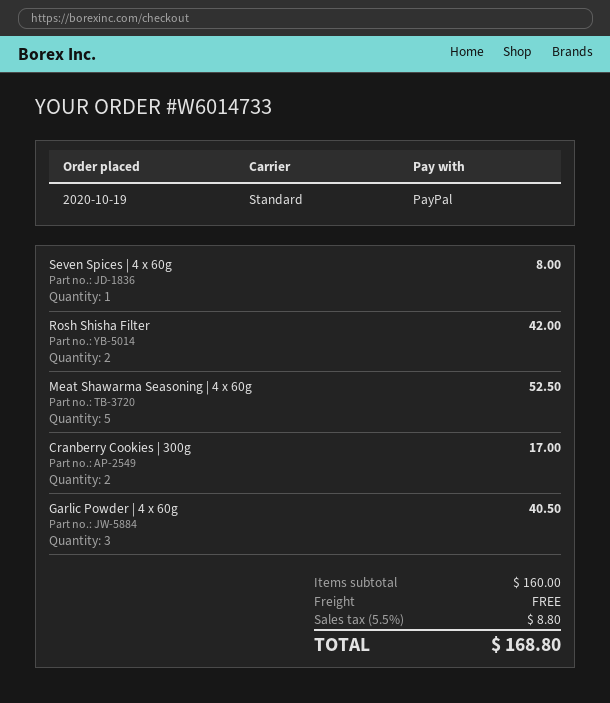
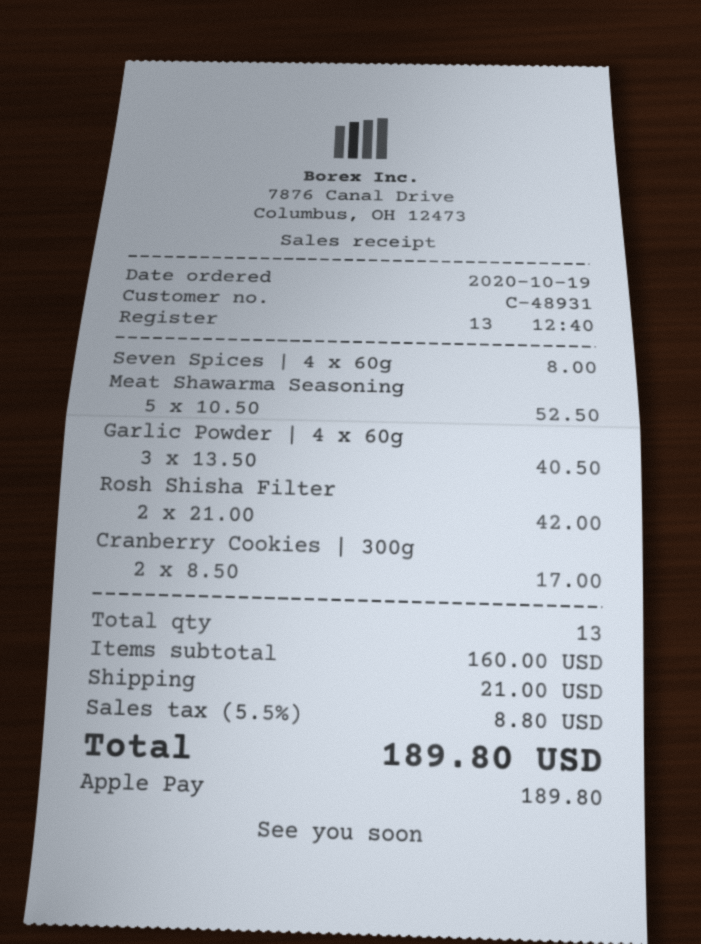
payment method: PayPal -> Apple Pay
shipping: 0.00 -> 21.00
total: 168.80 -> 189.80

